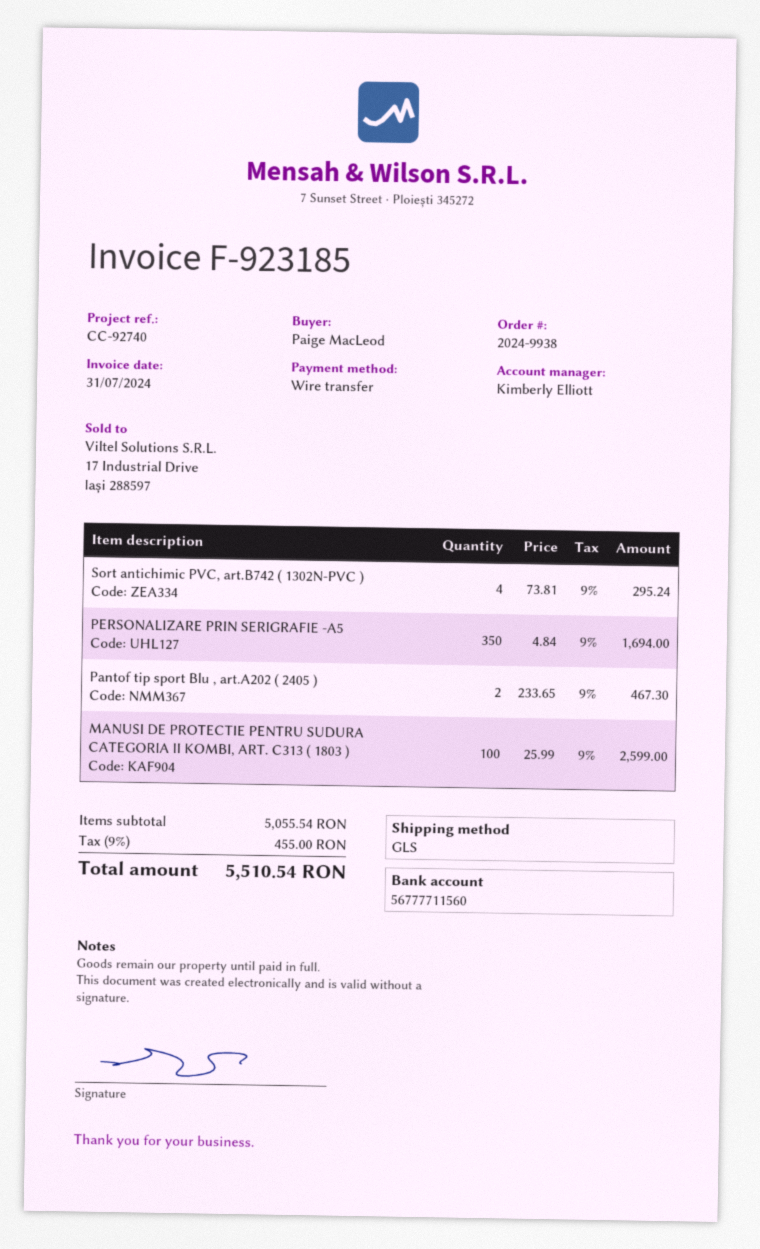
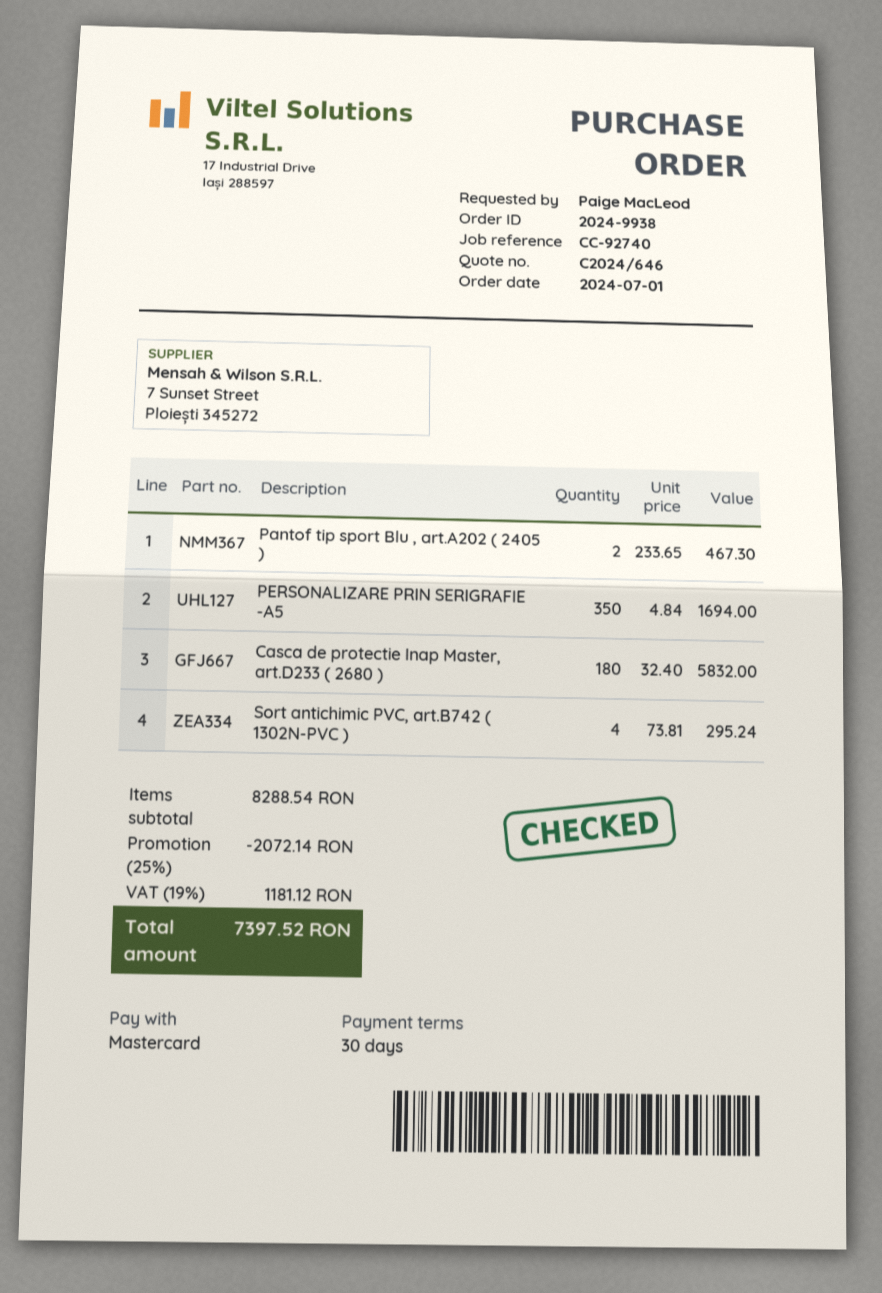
payment method: bank transfer -> Mastercard
MANUSI DE PROTECTIE PENTRU SUDURA CATEGORIA II KOMBI, ART. C313 ( 1803 ): 100 x 25.99 = 2599.00 -> none
Casca de protectie Inap Master, art.D233 ( 2680 ): none -> 180 x 32.40 = 5832.00
subtotal: 5055.54 -> 8288.54
discount: none -> 25% = 2072.14
tax: 9% = 455.00 -> 19% = 1181.12
total: 5510.54 -> 7397.52

